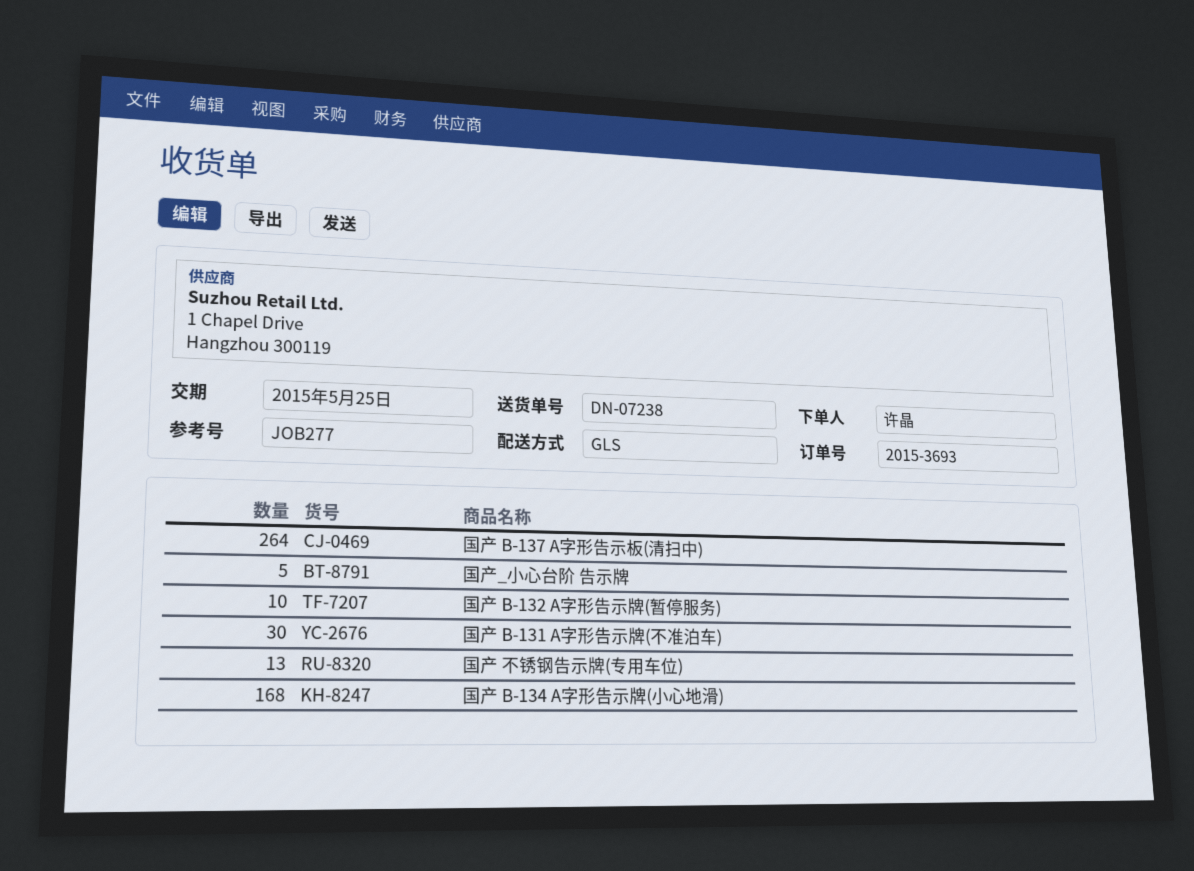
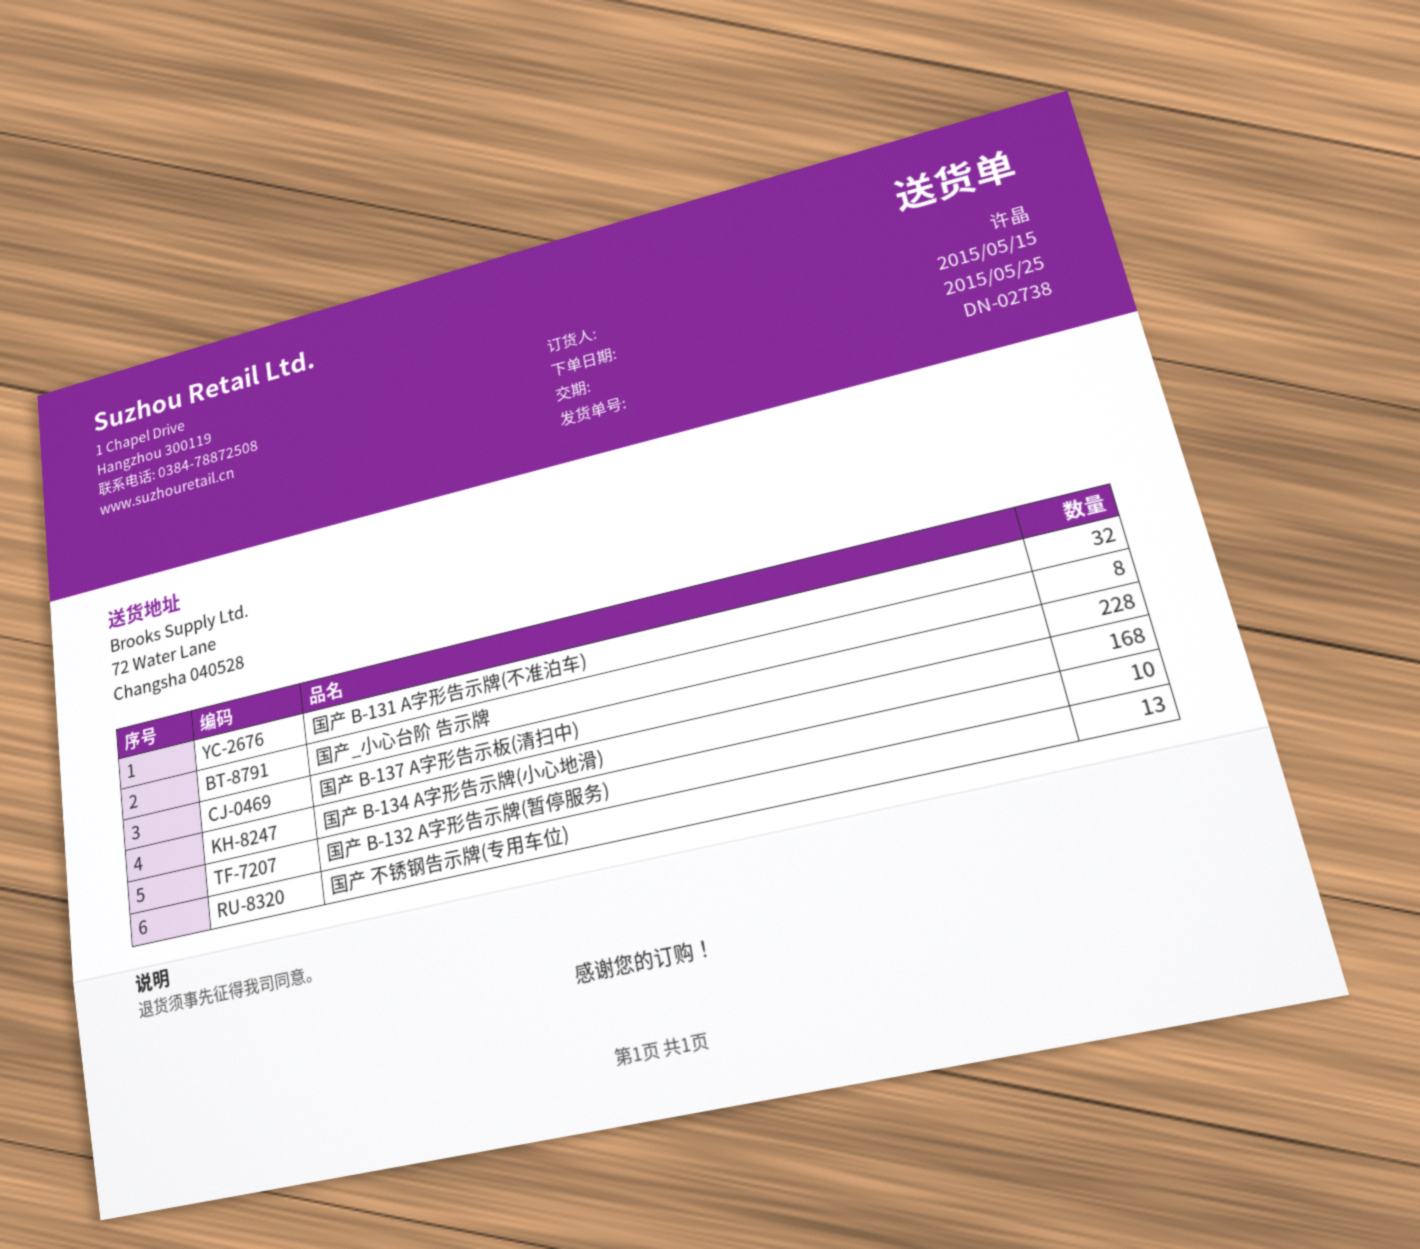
delivery note number: DN-07238 -> DN-02738
国产 B-137 A字形告示板(清扫中): 264 -> 228
国产_小心台阶 告示牌: 5 -> 8
国产 B-131 A字形告示牌(不准泊车): 30 -> 32

